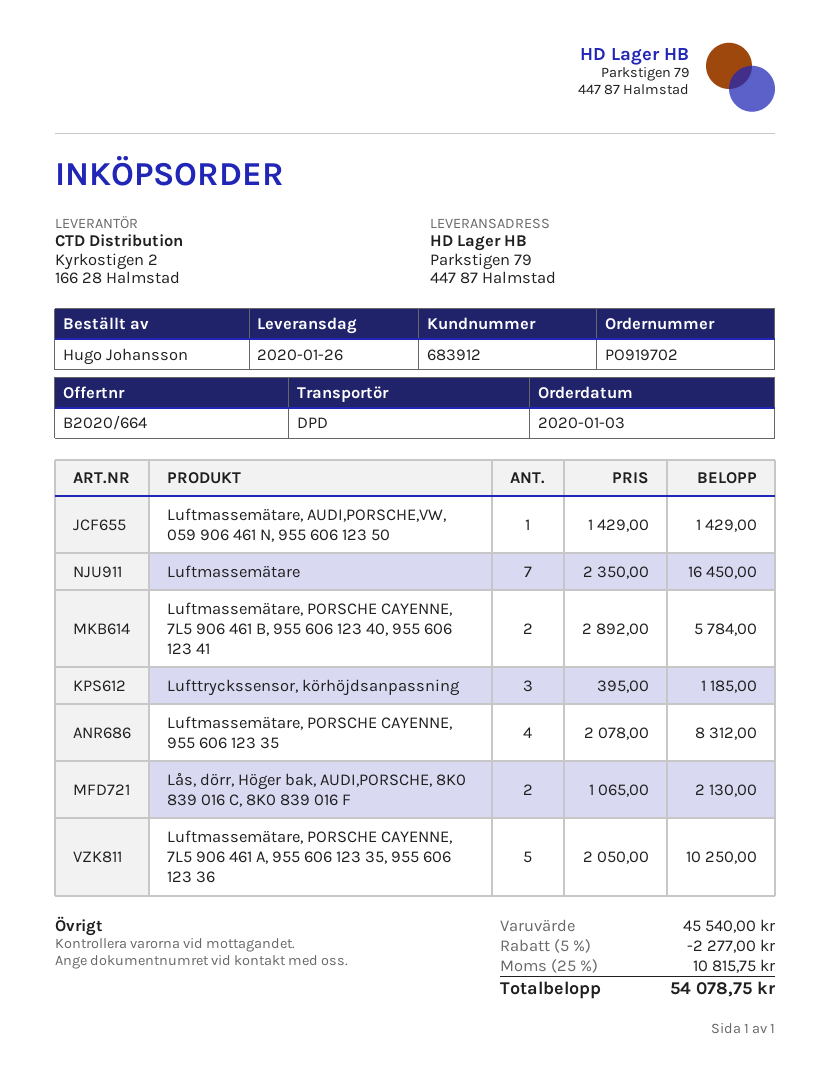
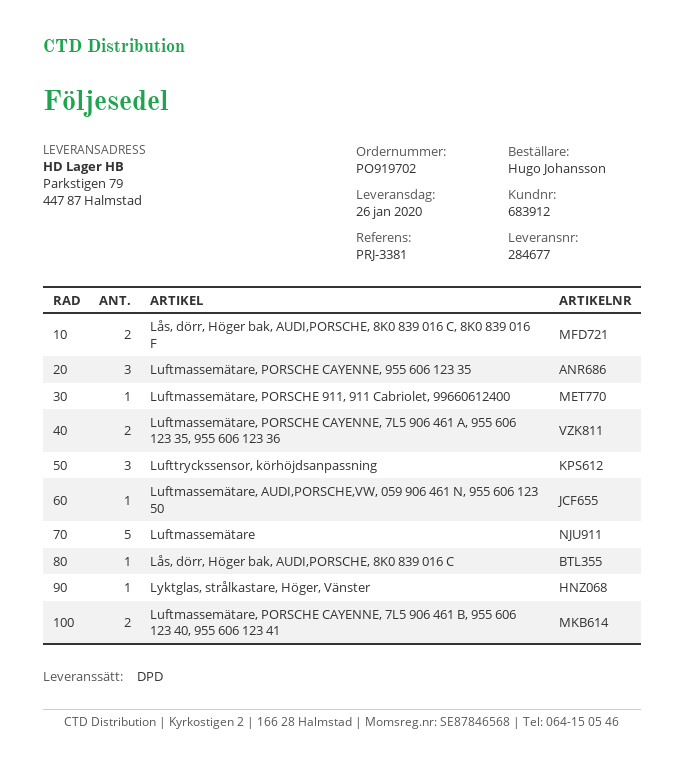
Luftmassemätare: 7 -> 5
Luftmassemätare, PORSCHE CAYENNE, 955 606 123 35: 4 -> 3
Luftmassemätare, PORSCHE CAYENNE, 7L5 906 461 A, 955 606 123 35, 955 606 123 36: 5 -> 2
Luftmassemätare, PORSCHE 911, 911 Cabriolet, 99660612400: none -> 1
Lås, dörr, Höger bak, AUDI,PORSCHE, 8K0 839 016 C: none -> 1
Lyktglas, strålkastare, Höger, Vänster: none -> 1

